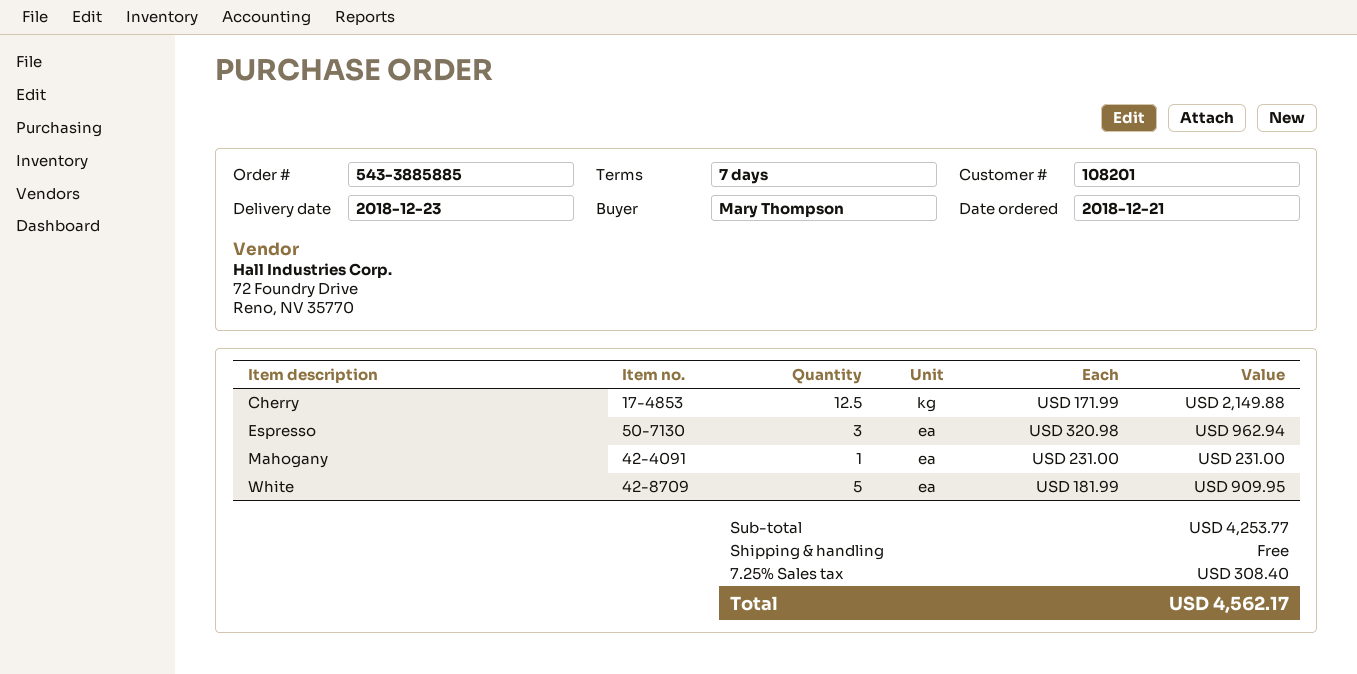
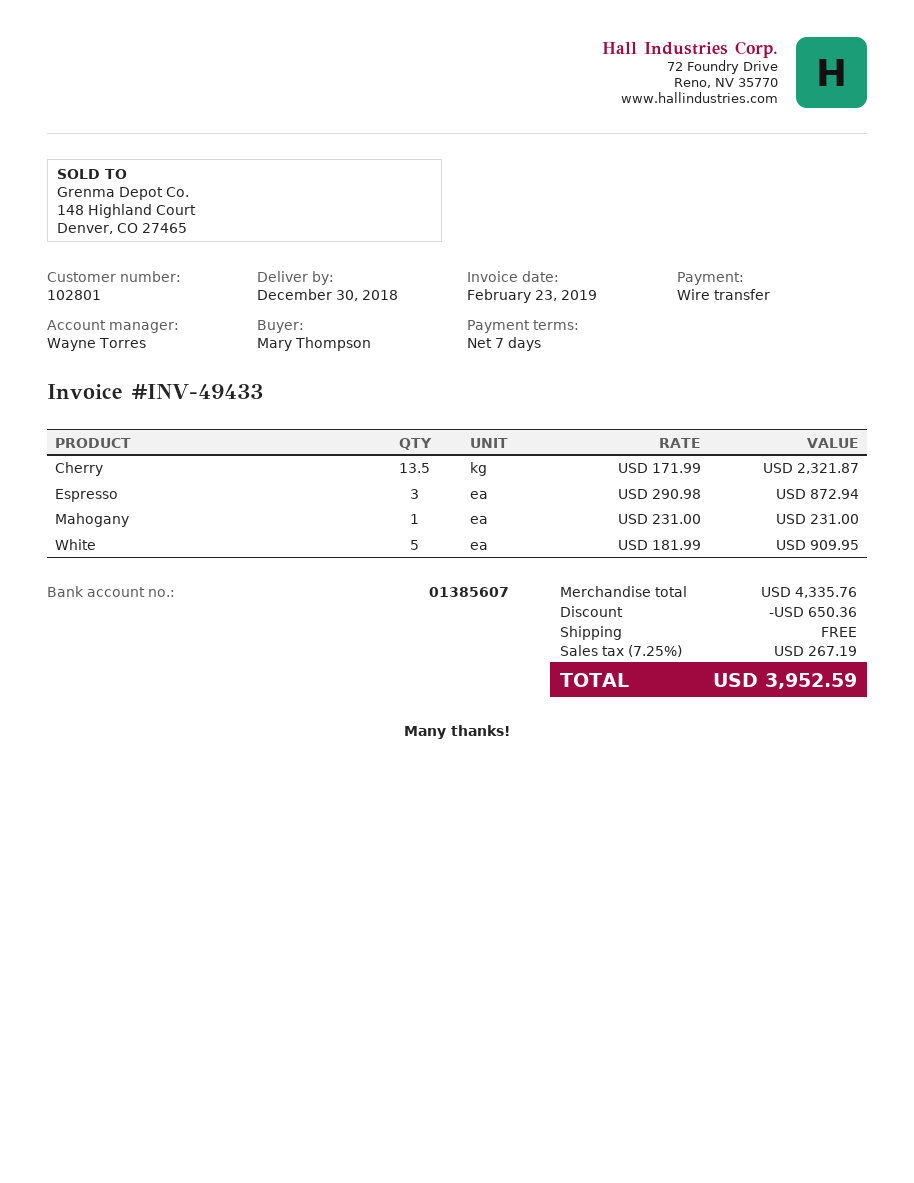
delivery date: 2018-12-23 -> 2018-12-30
customer number: 108201 -> 102801
Cherry: 12.5 x 171.99 = 2149.88 -> 13.5 x 171.99 = 2321.87
Espresso: 3 x 320.98 = 962.94 -> 3 x 290.98 = 872.94
subtotal: 4253.77 -> 4335.76
discount: none -> 650.36
tax: 7.25% = 308.40 -> 7.25% = 267.19
total: 4562.17 -> 3952.59

